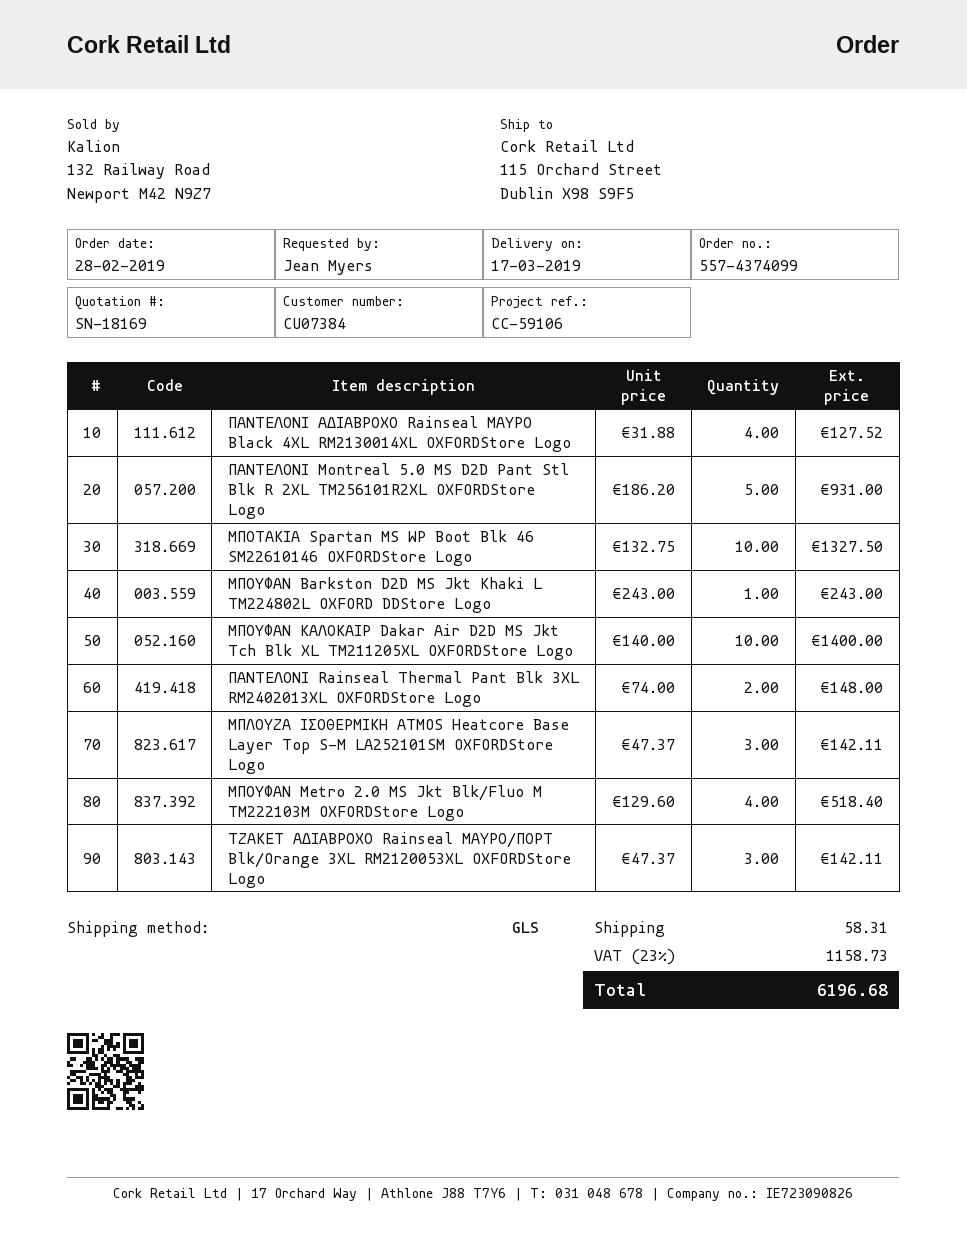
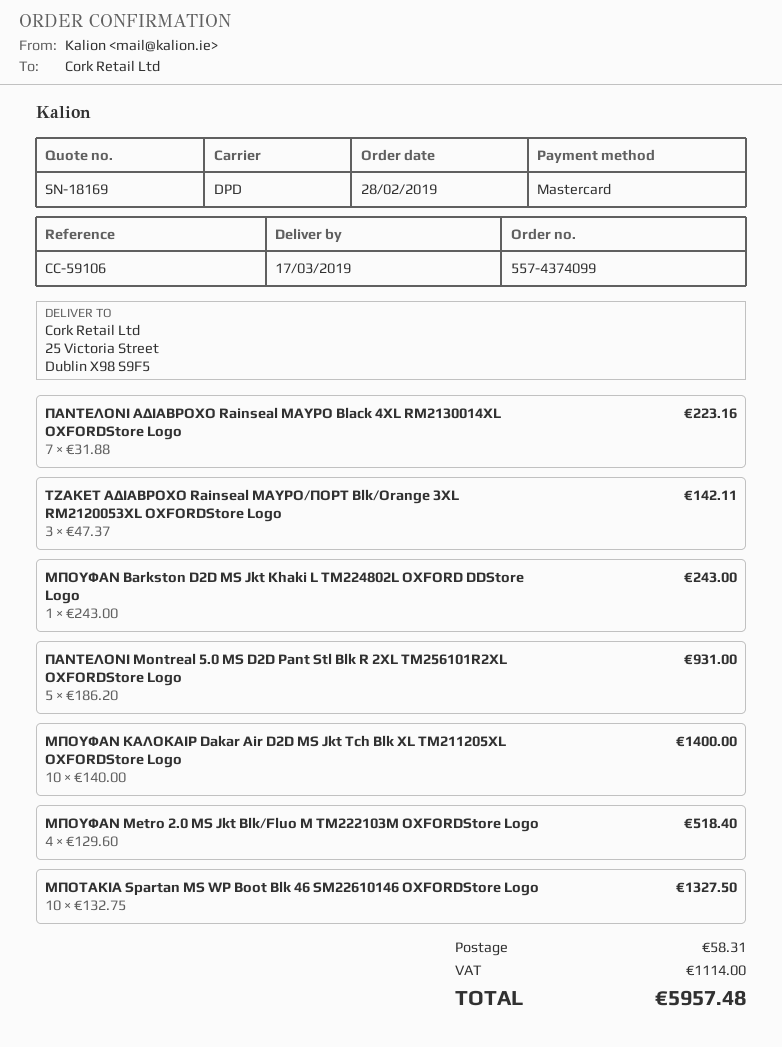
shipping method: GLS -> DPD
ship to: 115 Orchard Street, Dublin X98 S9F5 -> 25 Victoria Street, Dublin X98 S9F5
ΠΑΝΤΕΛΟΝΙ ΑΔΙΑΒΡΟΧΟ Rainseal ΜΑΥΡΟ Black 4XL RM2130014XL OXFORDStore Logo: 4 x 31.88 = 127.52 -> 7 x 31.88 = 223.16
ΠΑΝΤΕΛΟΝΙ Rainseal Thermal Pant Blk 3XL RM2402013XL OXFORDStore Logo: 2 x 74.00 = 148.00 -> none
ΜΠΛΟΥΖΑ ΙΣΟΘΕΡΜΙΚΗ ATMOS Heatcore Base Layer Top S-M LA252101SM OXFORDStore Logo: 3 x 47.37 = 142.11 -> none
tax: 1158.73 -> 1114.00
total: 6196.68 -> 5957.48

